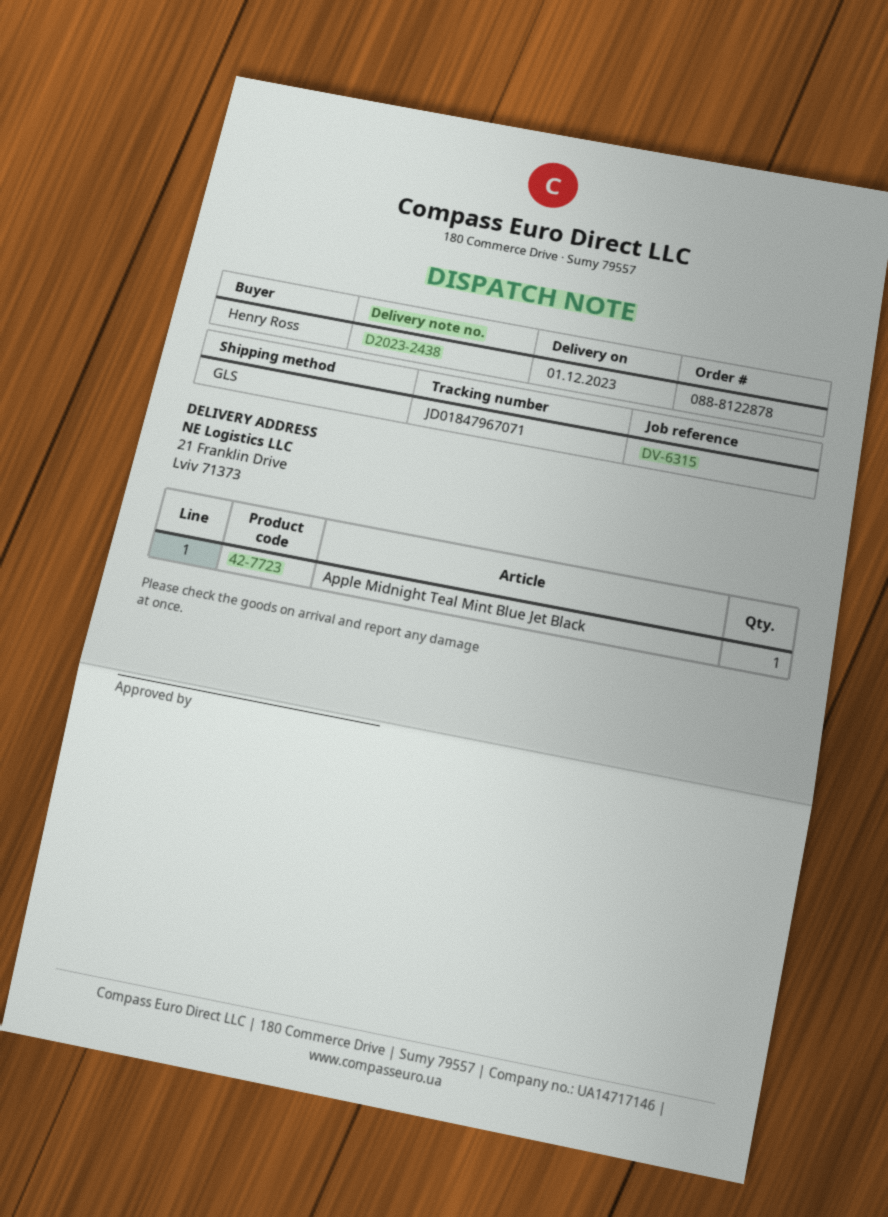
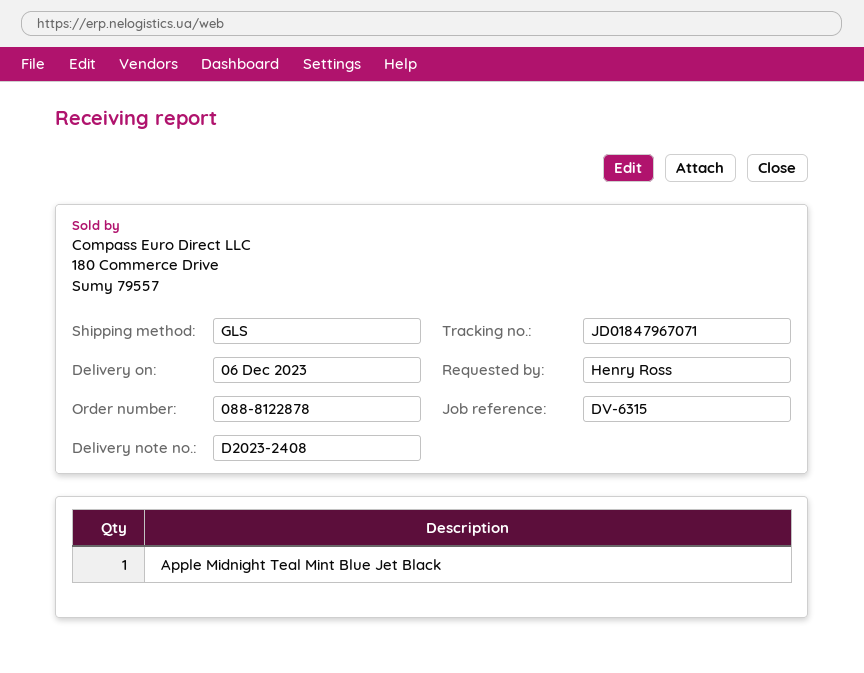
delivery note number: D2023-2438 -> D2023-2408
delivery date: 2023-12-01 -> 2023-12-06

